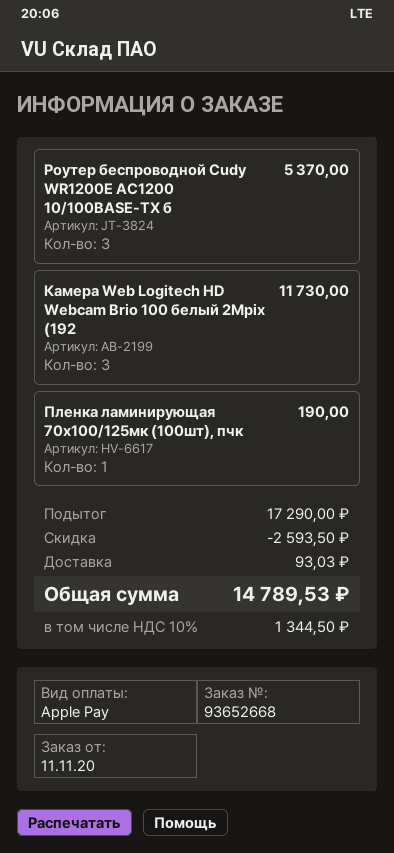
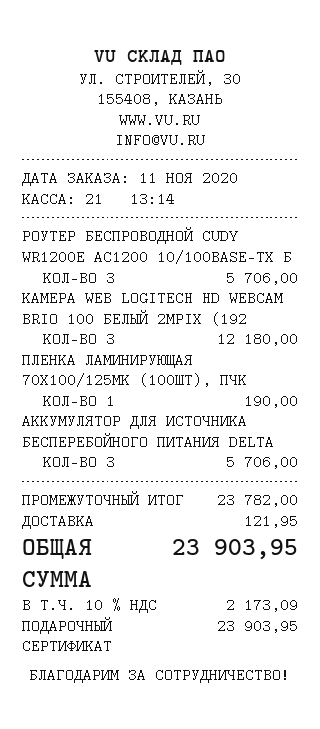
payment method: Apple Pay -> gift card
Роутер беспроводной Cudy WR1200E AC1200 10/100BASE-TX б: 3 for 5370.00 -> 3 for 5706.00
Камера Web Logitech HD Webcam Brio 100 белый 2Mpix (192: 3 for 11730.00 -> 3 for 12180.00
АККУМУЛЯТОР ДЛЯ ИСТОЧНИКА БЕСПЕРЕБОЙНОГО ПИТАНИЯ DELTA: none -> 3 for 5706.00
subtotal: 17290.00 -> 23782.00
discount: 2593.50 -> none
shipping: 93.03 -> 121.95
tax: 10% = 1344.50 -> 10% = 2173.09
total: 14789.53 -> 23903.95

